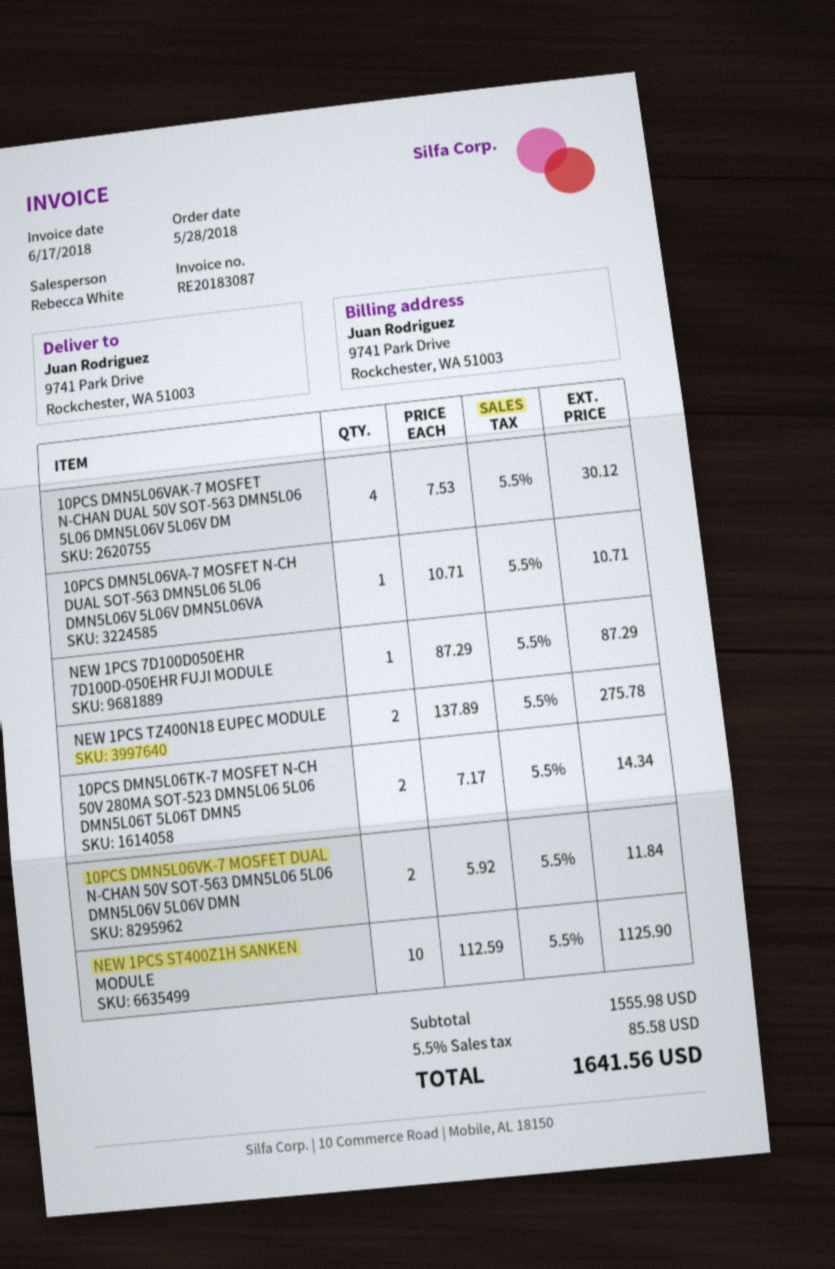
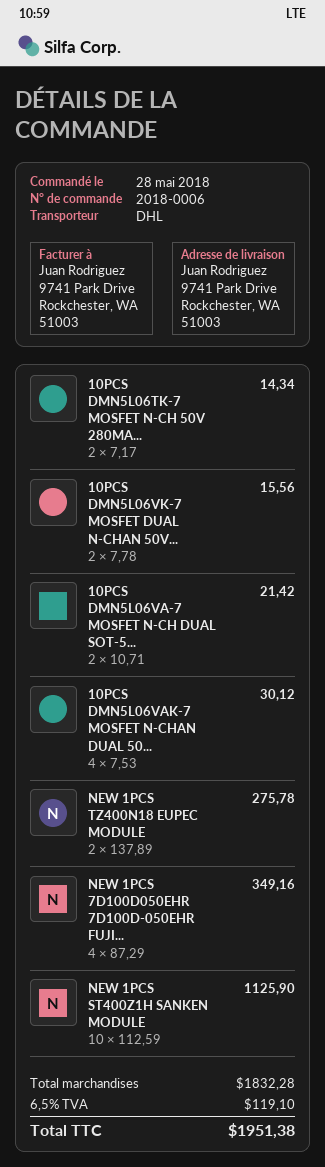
10PCS DMN5L06VA-7 MOSFET N-CH DUAL SOT-563 DMN5L06 5L06 DMN5L06V 5L06V DMN5L06VA: 1 x 10.71 = 10.71 -> 2 x 10.71 = 21.42
NEW 1PCS 7D100D050EHR 7D100D-050EHR FUJI MODULE: 1 x 87.29 = 87.29 -> 4 x 87.29 = 349.16
10PCS DMN5L06VK-7 MOSFET DUAL N-CHAN 50V SOT-563 DMN5L06 5L06 DMN5L06V 5L06V DMN: 2 x 5.92 = 11.84 -> 2 x 7.78 = 15.56
subtotal: 1555.98 -> 1832.28
tax: 5.5% = 85.58 -> 6.5% = 119.10
total: 1641.56 -> 1951.38

